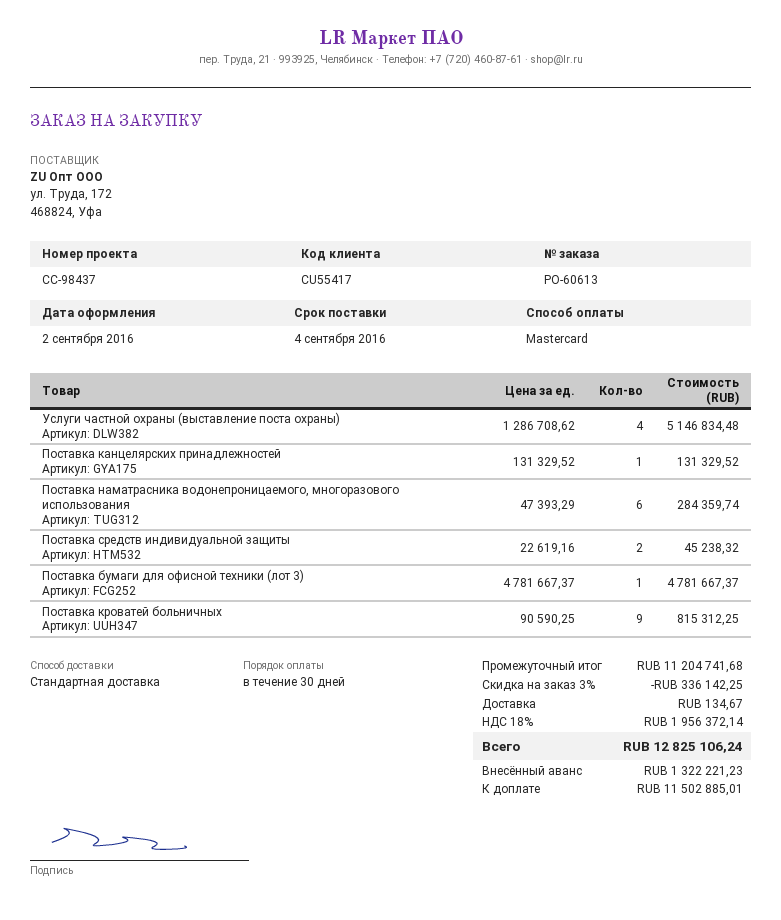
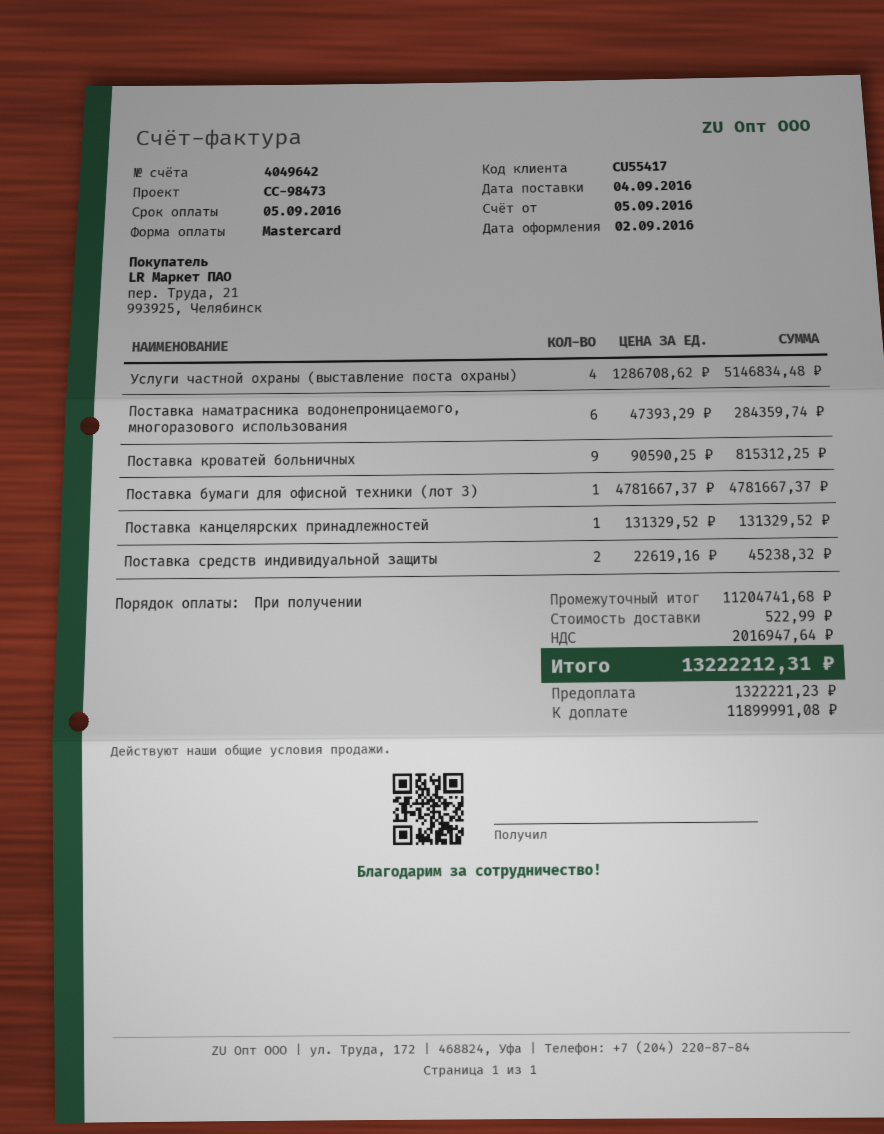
payment terms: 30 days -> on receipt
reference: CC-98437 -> CC-98473
discount: 3% = 336142.25 -> none
shipping: 134.67 -> 522.99
tax: 1956372.14 -> 2016947.64
total: 12825106.24 -> 13222212.31
balance: 11502885.01 -> 11899991.08

